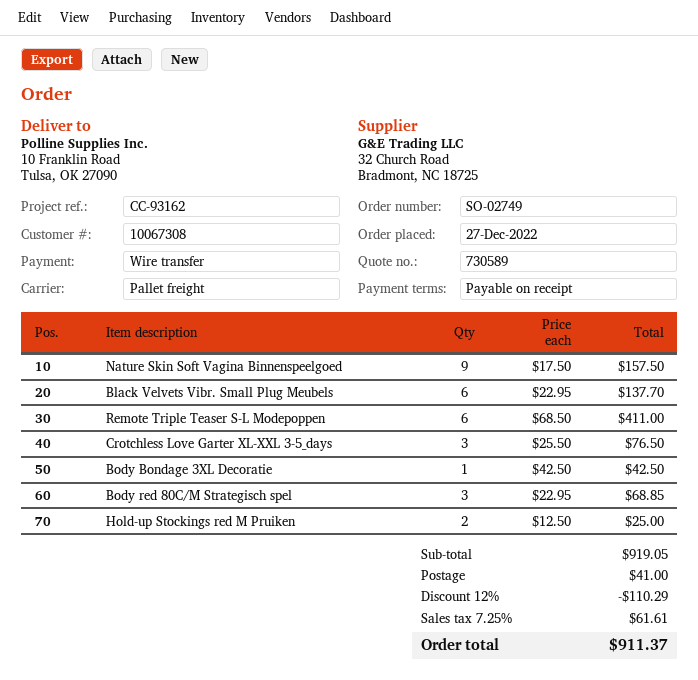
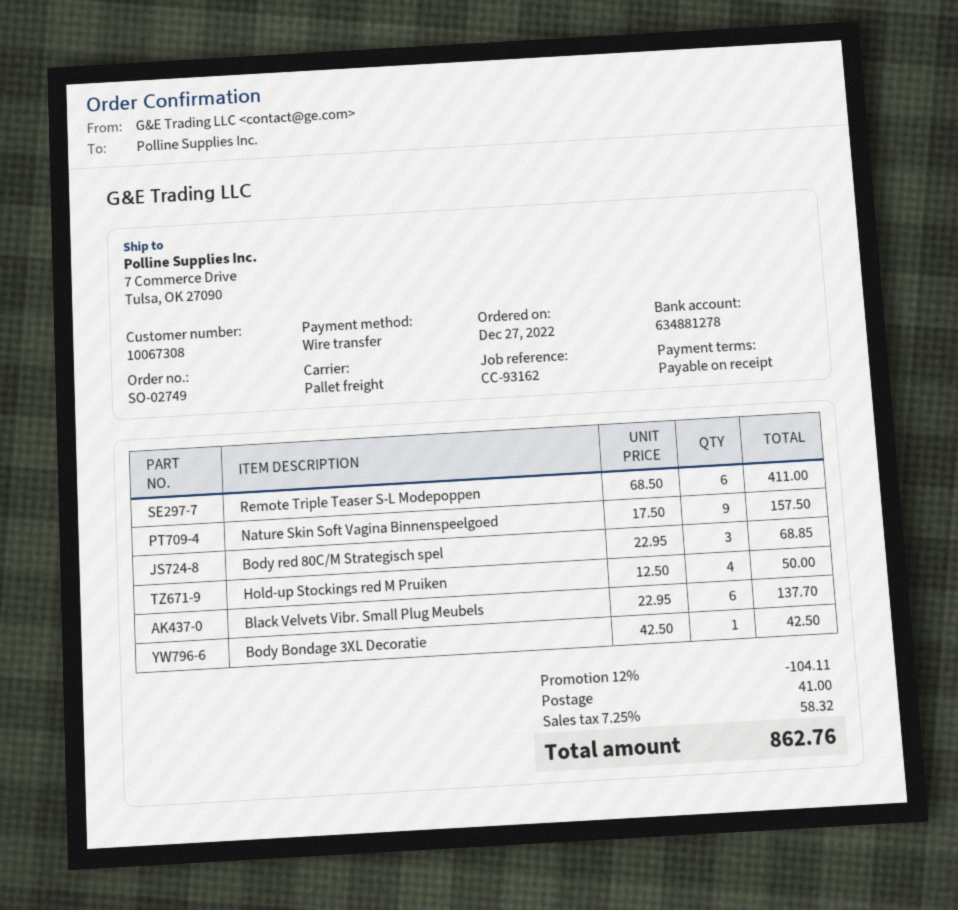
ship to: 10 Franklin Road, Tulsa, OK 27090 -> 7 Commerce Drive, Tulsa, OK 27090
Crotchless Love Garter XL-XXL 3-5_days: 3 x 25.50 = 76.50 -> none
Hold-up Stockings red M Pruiken: 2 x 12.50 = 25.00 -> 4 x 12.50 = 50.00
discount: 12% = 110.29 -> 12% = 104.11
tax: 7.25% = 61.61 -> 7.25% = 58.32
total: 911.37 -> 862.76

